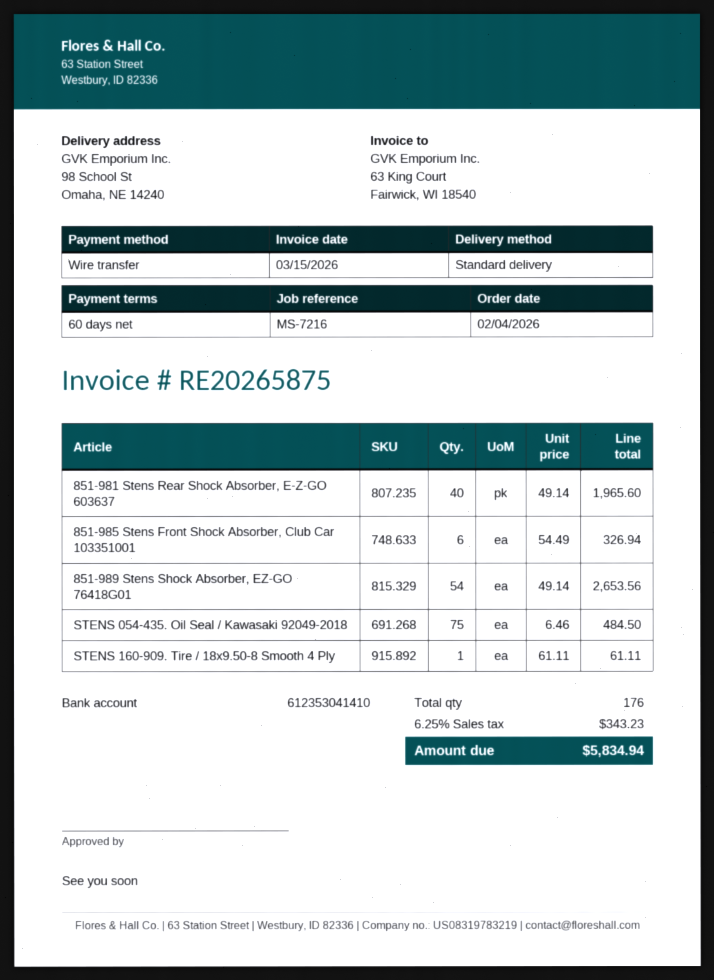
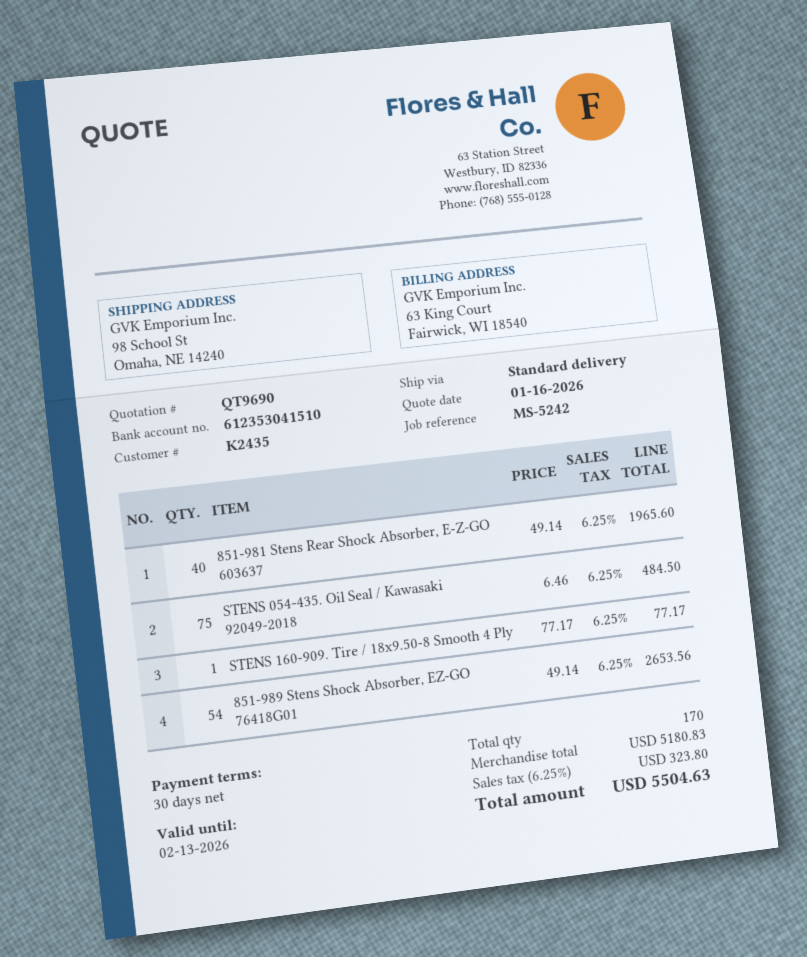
payment terms: 60 days -> 30 days
reference: MS-7216 -> MS-5242
bank account: 612353041410 -> 612353041510
851-985 Stens Front Shock Absorber, Club Car 103351001: 6 x 54.49 = 326.94 -> none
STENS 160-909. Tire / 18x9.50-8 Smooth 4 Ply: 1 x 61.11 = 61.11 -> 1 x 77.17 = 77.17
total quantity: 176 -> 170
tax: 6.25% = 343.23 -> 6.25% = 323.80
total: 5834.94 -> 5504.63

